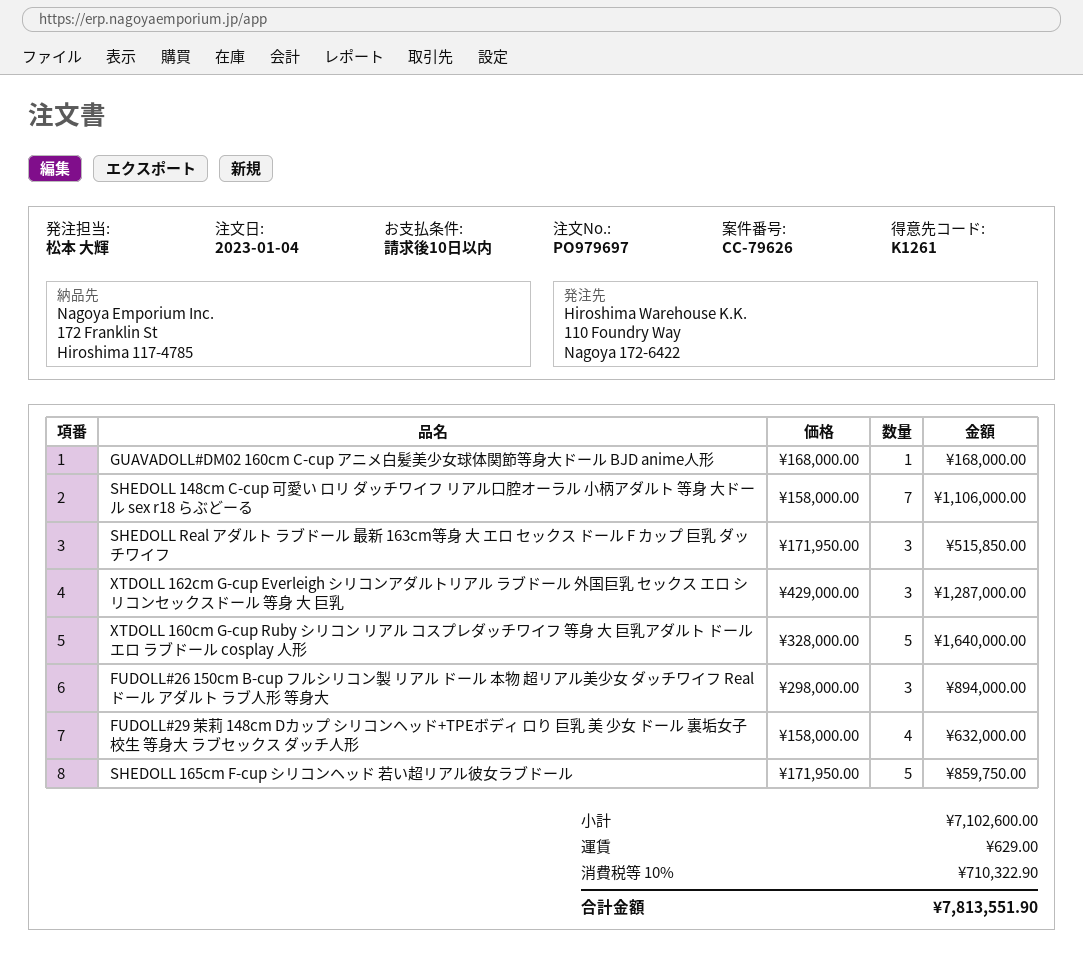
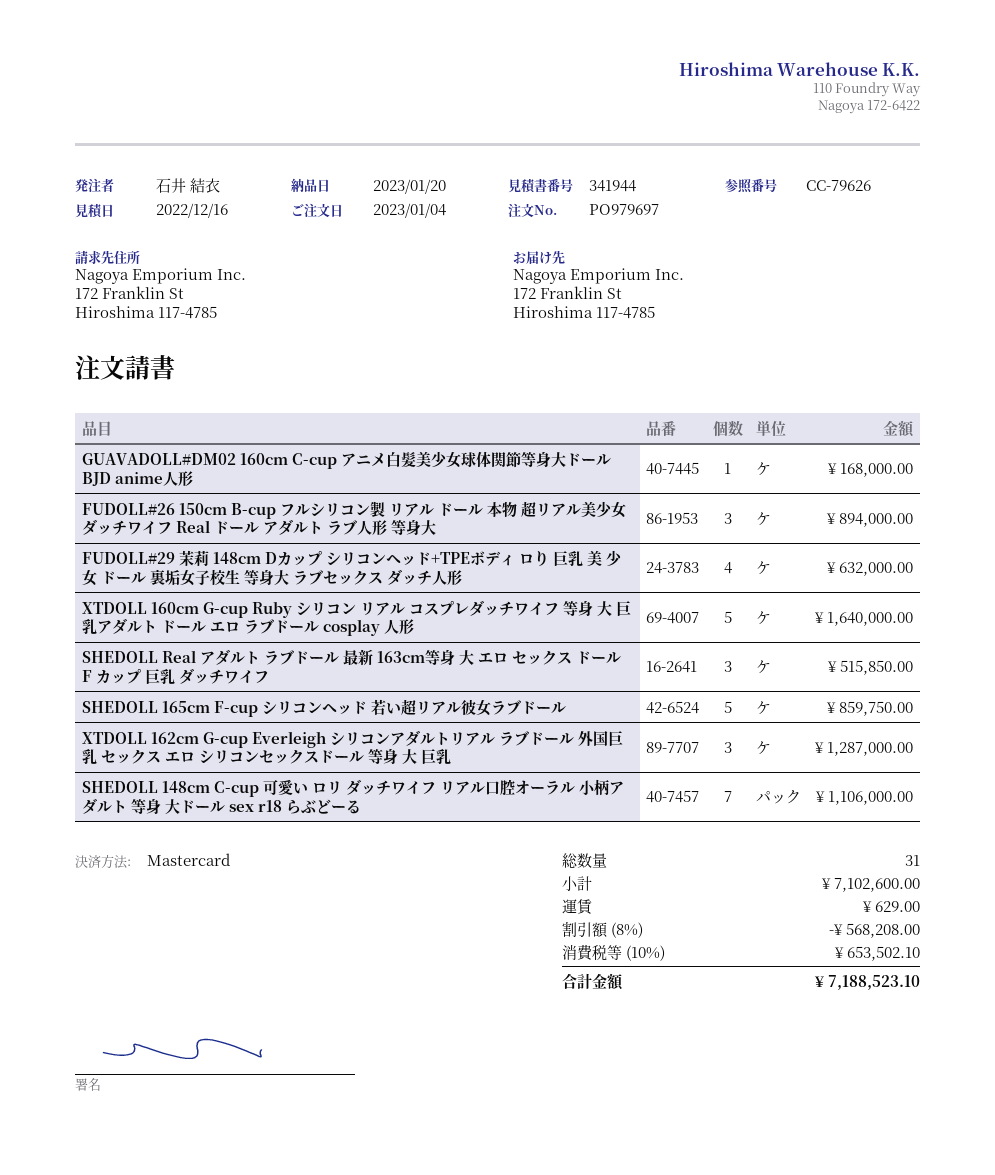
ordered by: 松本 大輝 -> 石井 結衣
discount: none -> 8% = 568208.00
tax: 10% = 710322.90 -> 10% = 653502.10
total: 7813551.90 -> 7188523.10

